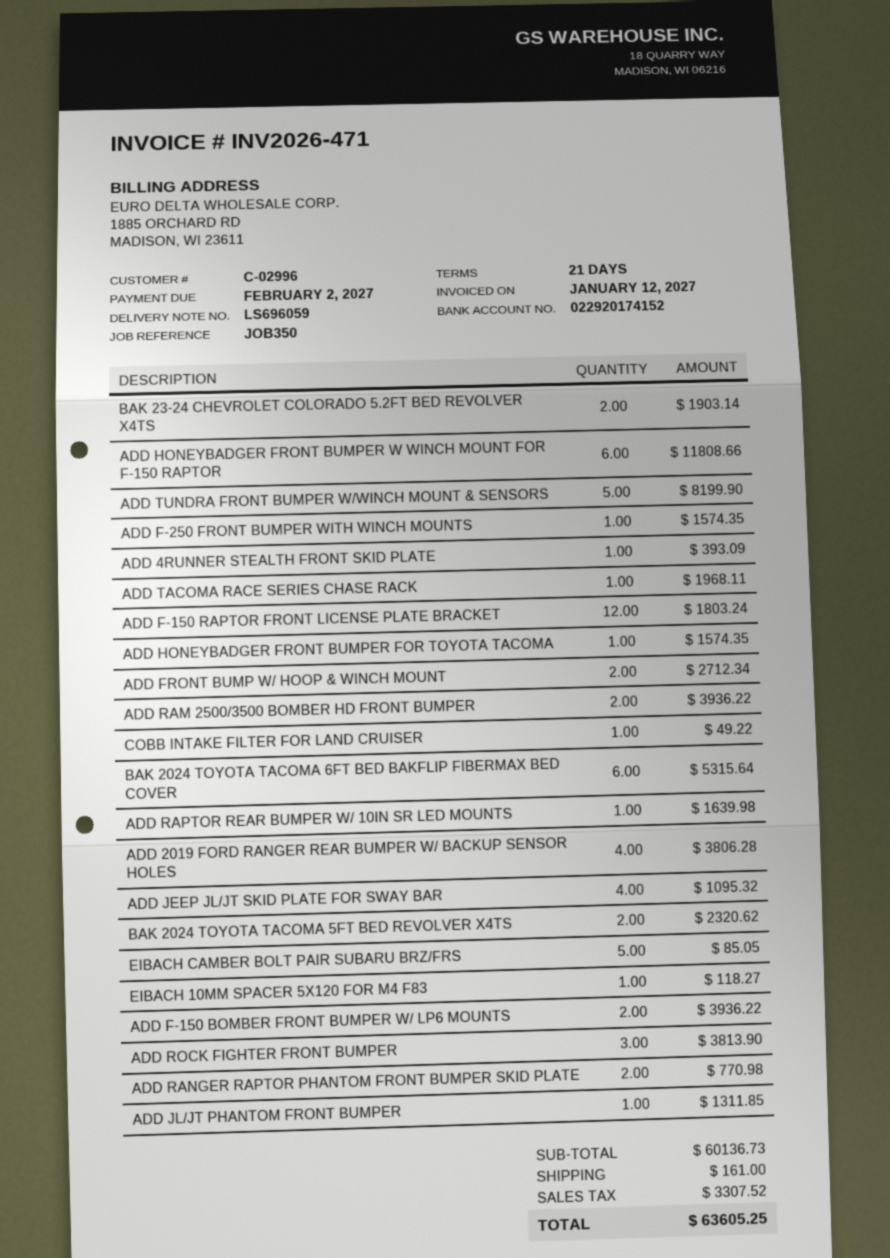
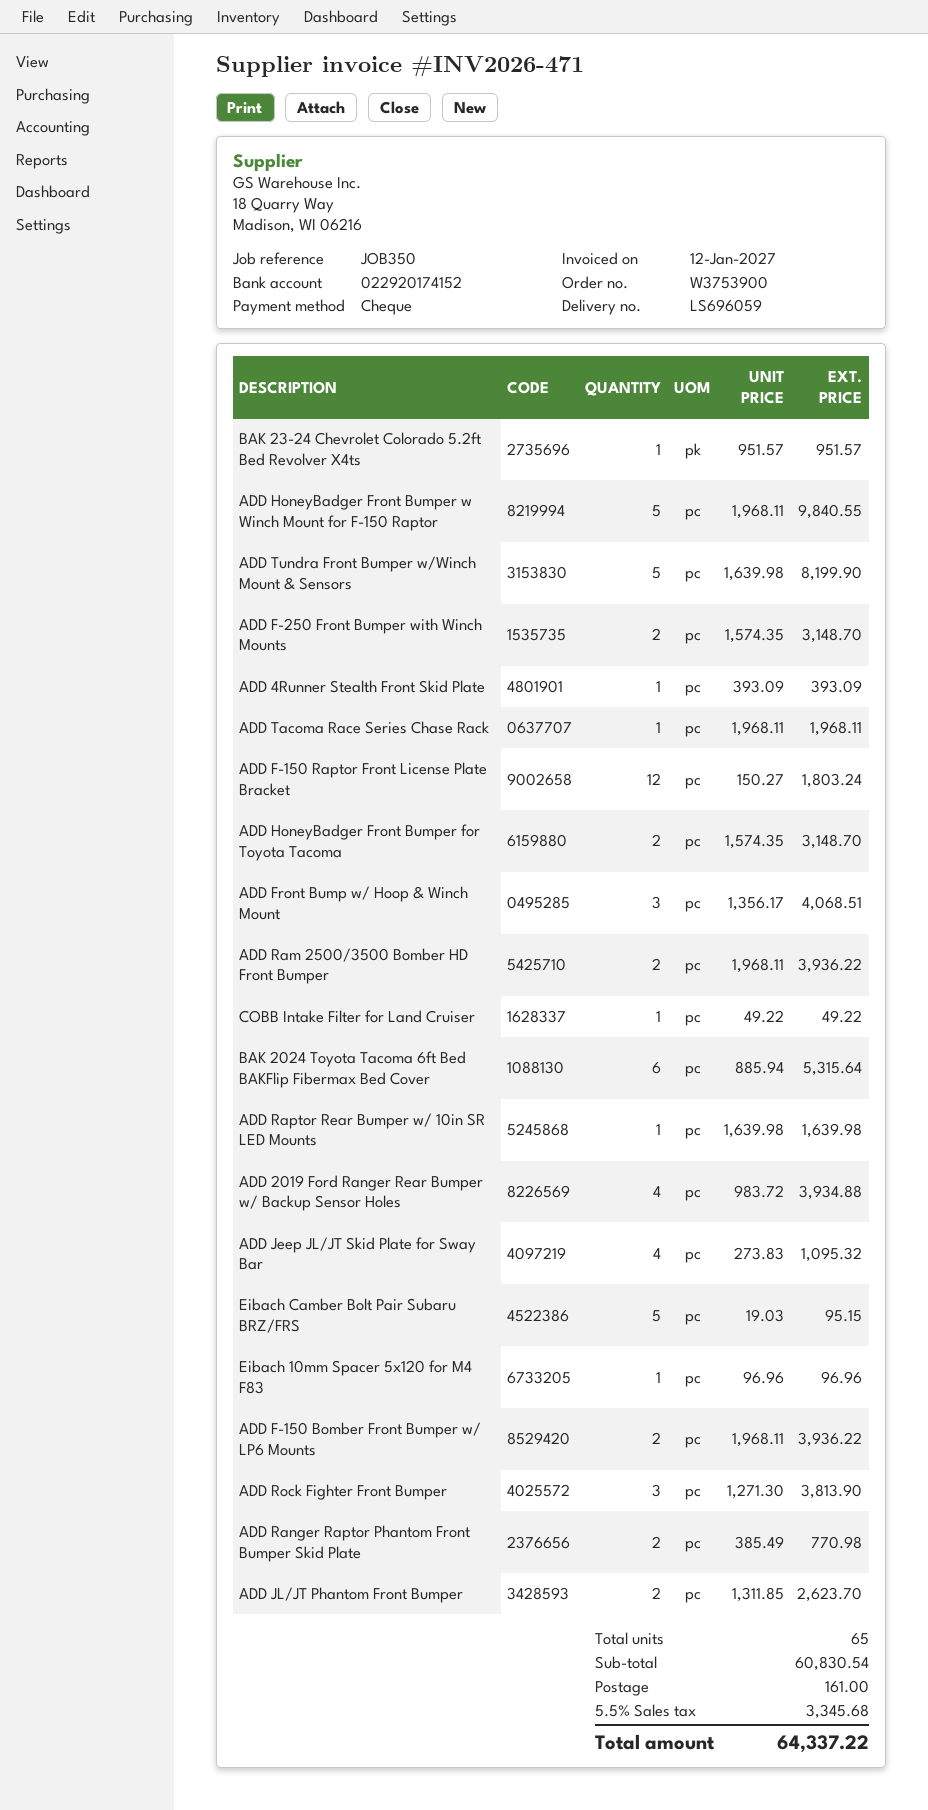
BAK 23-24 CHEVROLET COLORADO 5.2FT BED REVOLVER X4TS: 2 for 1903.14 -> 1 for 951.57
ADD HONEYBADGER FRONT BUMPER W WINCH MOUNT FOR F-150 RAPTOR: 6 for 11808.66 -> 5 for 9840.55
ADD F-250 FRONT BUMPER WITH WINCH MOUNTS: 1 for 1574.35 -> 2 for 3148.70
ADD HONEYBADGER FRONT BUMPER FOR TOYOTA TACOMA: 1 for 1574.35 -> 2 for 3148.70
ADD FRONT BUMP W/ HOOP & WINCH MOUNT: 2 for 2712.34 -> 3 for 4068.51
ADD 2019 FORD RANGER REAR BUMPER W/ BACKUP SENSOR HOLES: 4 for 3806.28 -> 4 for 3934.88
BAK 2024 TOYOTA TACOMA 5FT BED REVOLVER X4TS: 2 for 2320.62 -> none
EIBACH CAMBER BOLT PAIR SUBARU BRZ/FRS: 5 for 85.05 -> 5 for 95.15
EIBACH 10MM SPACER 5X120 FOR M4 F83: 1 for 118.27 -> 1 for 96.96
ADD JL/JT PHANTOM FRONT BUMPER: 1 for 1311.85 -> 2 for 2623.70
subtotal: 60136.73 -> 60830.54
tax: 3307.52 -> 3345.68
total: 63605.25 -> 64337.22

